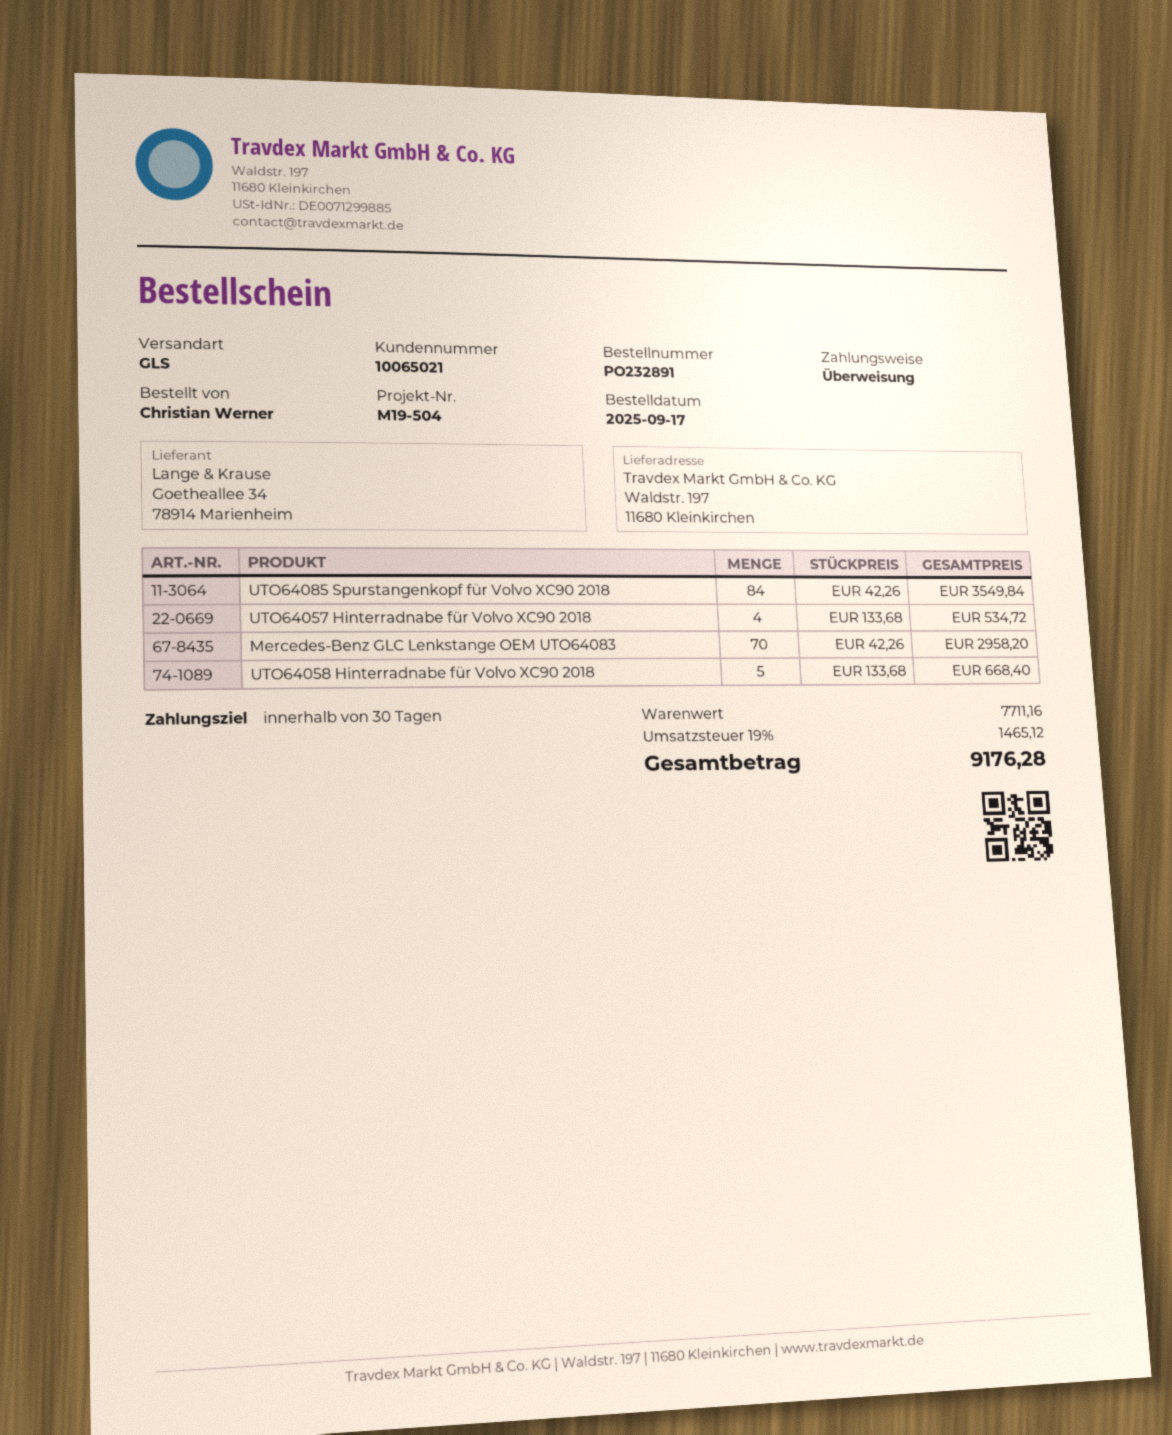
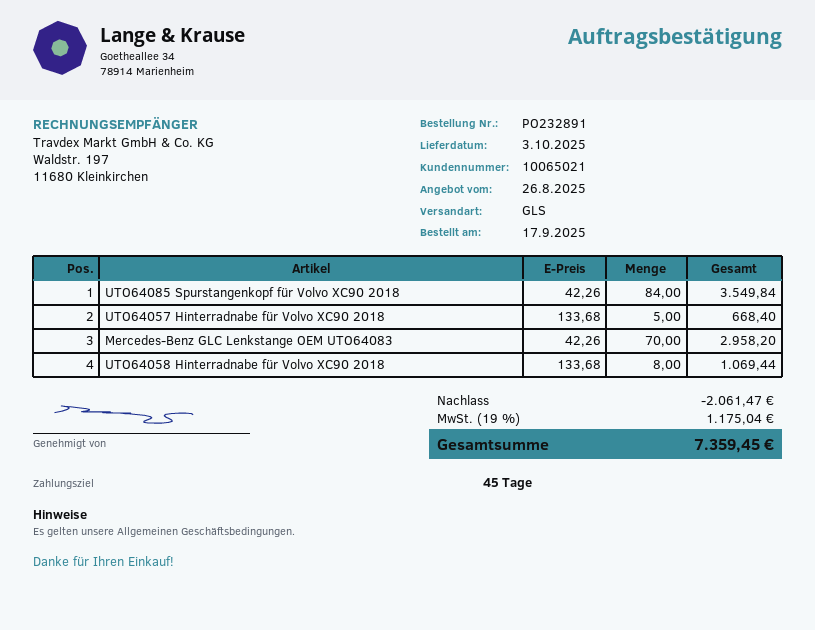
payment terms: 30 days -> 45 days
UTO64057 Hinterradnabe für Volvo XC90 2018: 4 x 133.68 = 534.72 -> 5 x 133.68 = 668.40
UTO64058 Hinterradnabe für Volvo XC90 2018: 5 x 133.68 = 668.40 -> 8 x 133.68 = 1069.44
discount: none -> 2061.47
tax: 19% = 1465.12 -> 19% = 1175.04
total: 9176.28 -> 7359.45

